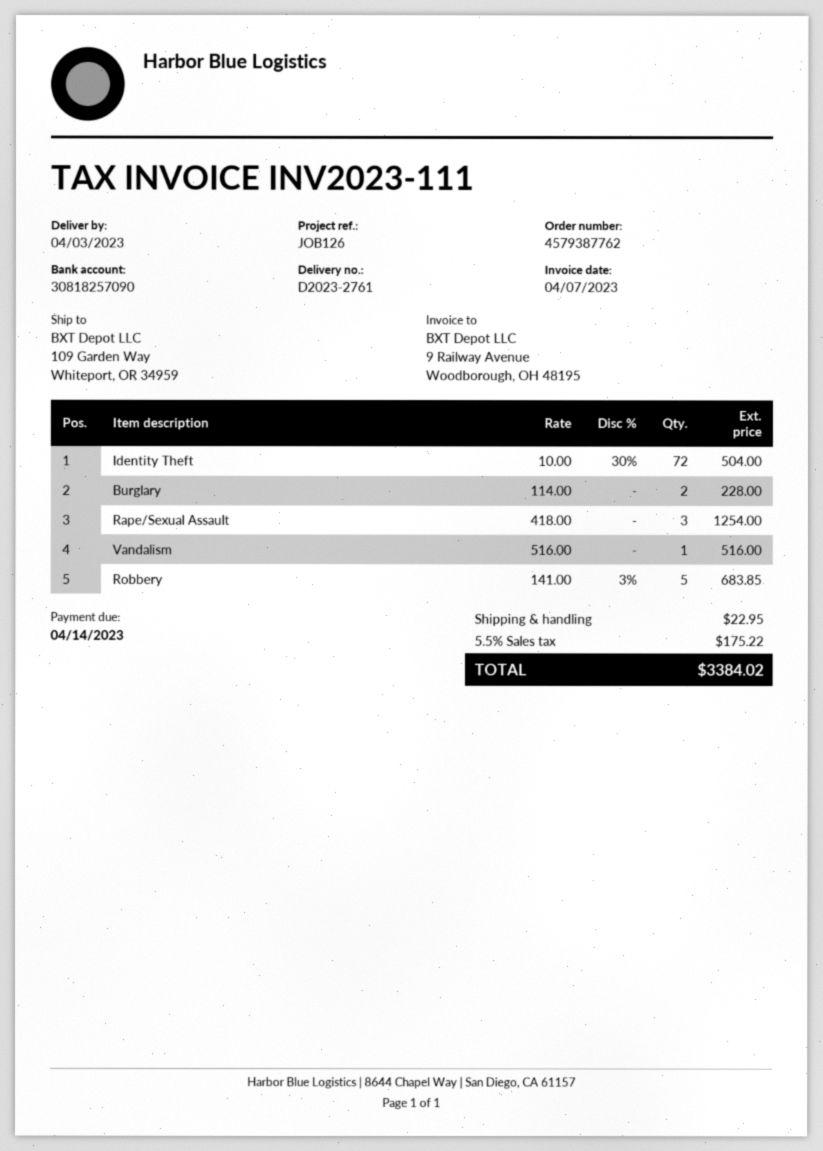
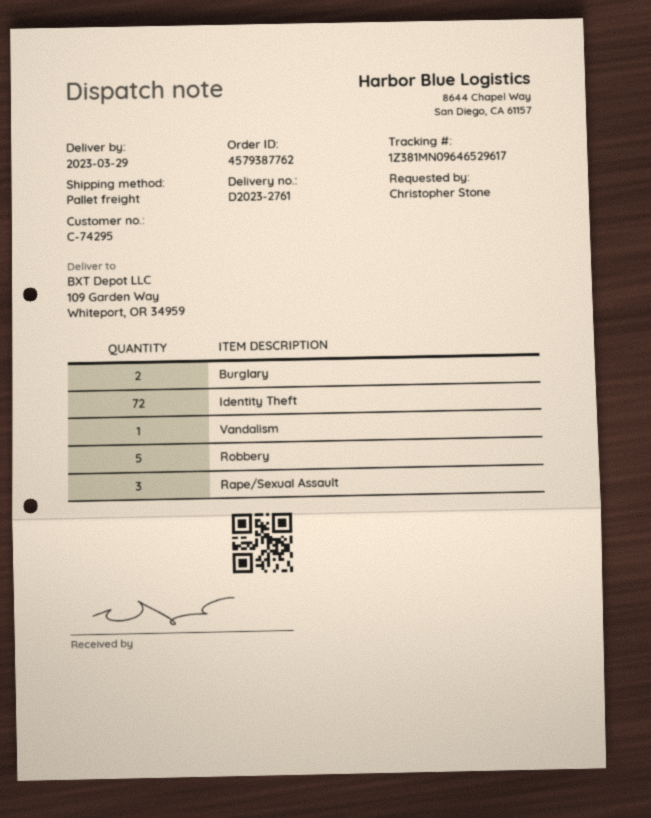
delivery date: 2023-04-03 -> 2023-03-29

